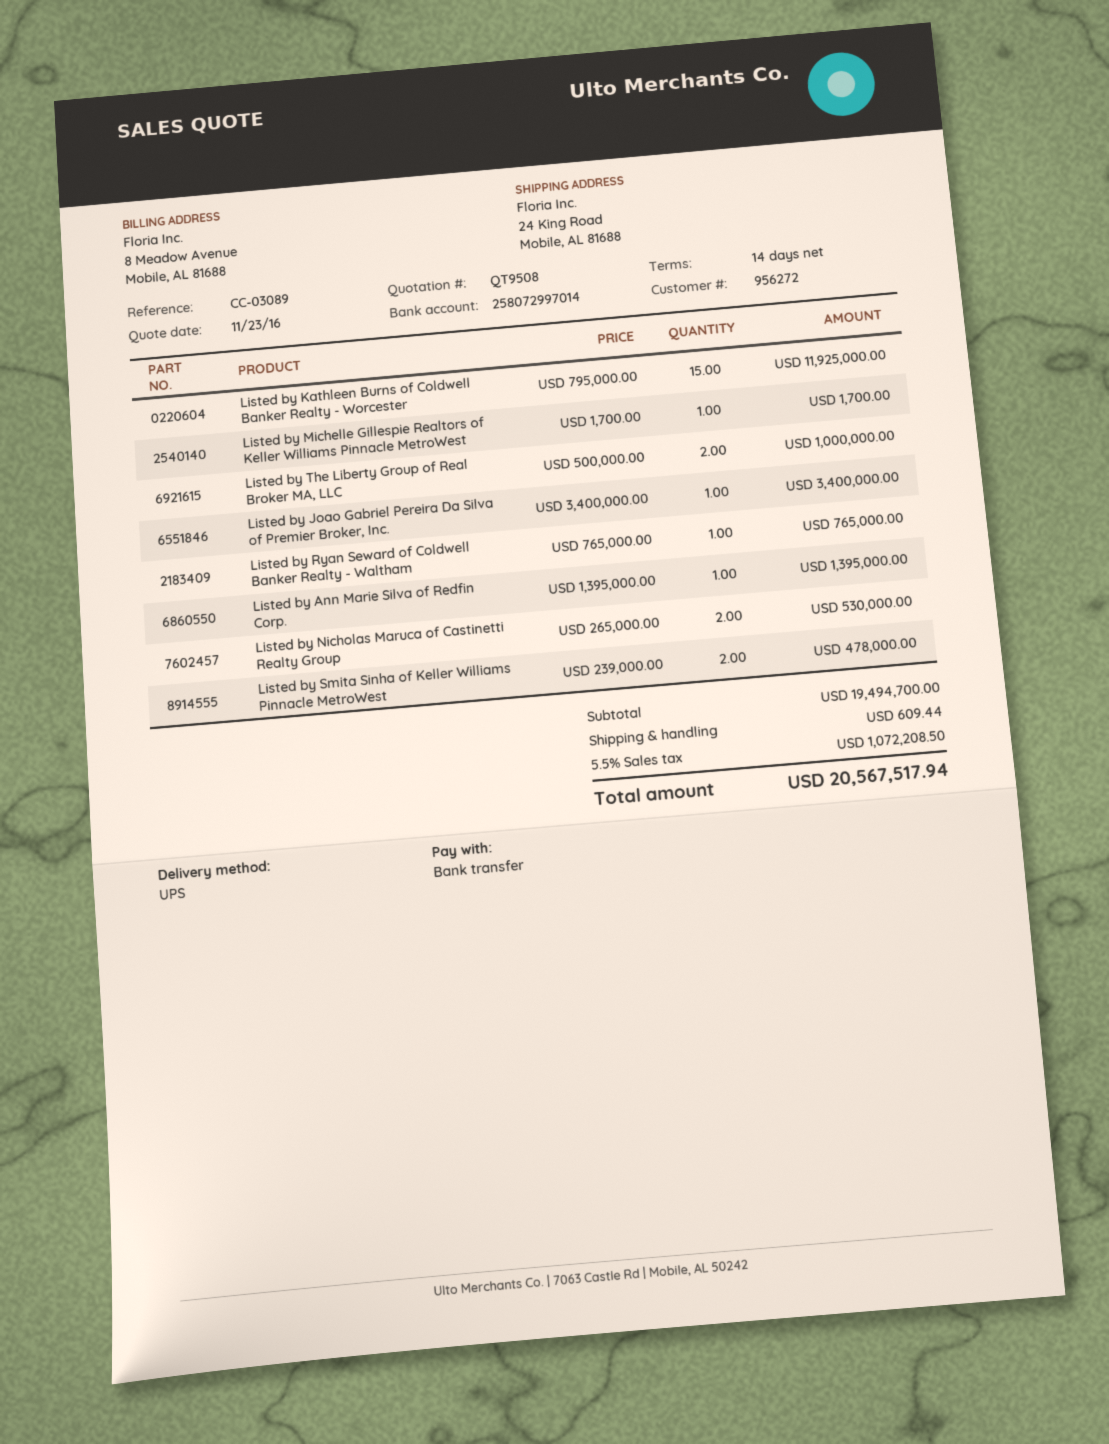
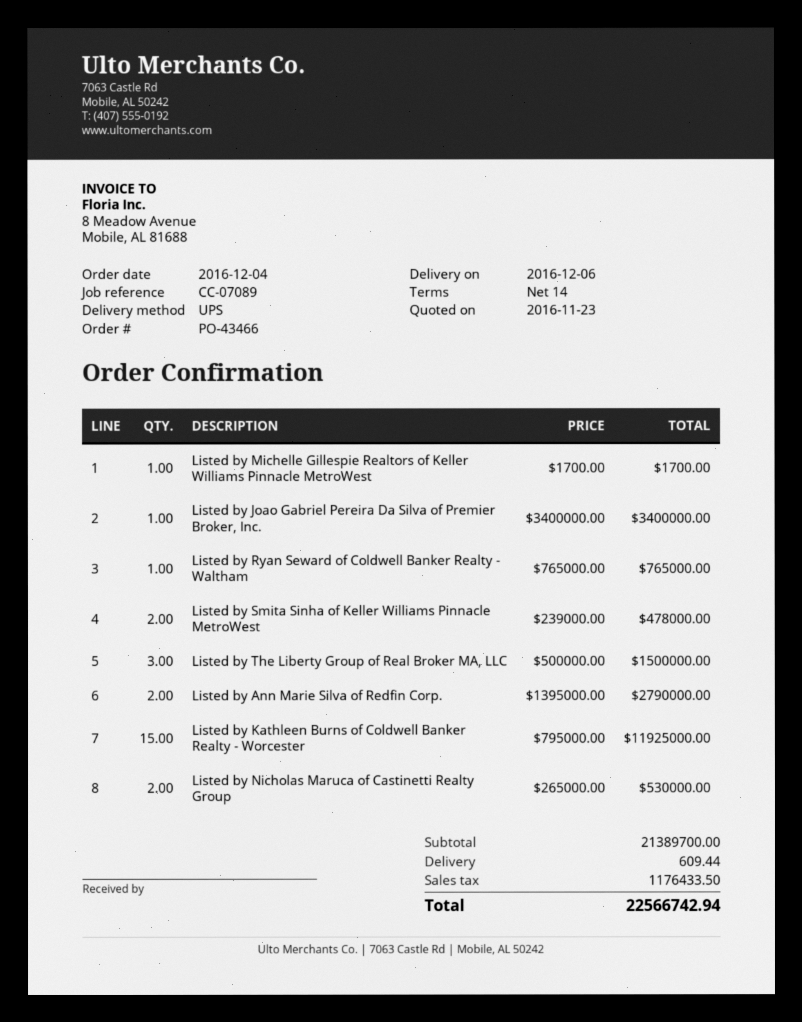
reference: CC-03089 -> CC-07089
Listed by The Liberty Group of Real Broker MA, LLC: 2 x 500000.00 = 1000000.00 -> 3 x 500000.00 = 1500000.00
Listed by Ann Marie Silva of Redfin Corp.: 1 x 1395000.00 = 1395000.00 -> 2 x 1395000.00 = 2790000.00
subtotal: 19494700.00 -> 21389700.00
tax: 1072208.50 -> 1176433.50
total: 20567517.94 -> 22566742.94

